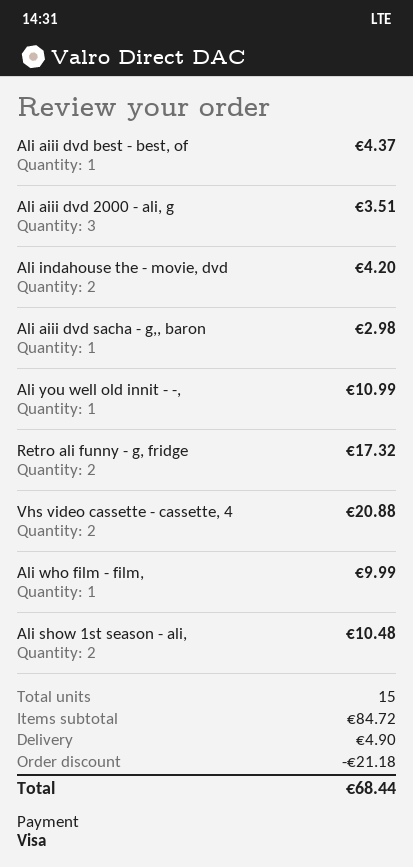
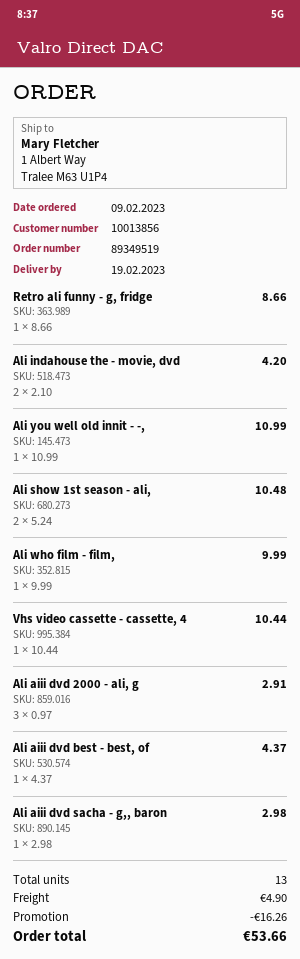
Ali aiii dvd 2000 - ali, g: 3 for 3.51 -> 3 for 2.91
Retro ali funny - g, fridge: 2 for 17.32 -> 1 for 8.66
Vhs video cassette - cassette, 4: 2 for 20.88 -> 1 for 10.44
total quantity: 15 -> 13
discount: 21.18 -> 16.26
total: 68.44 -> 53.66

